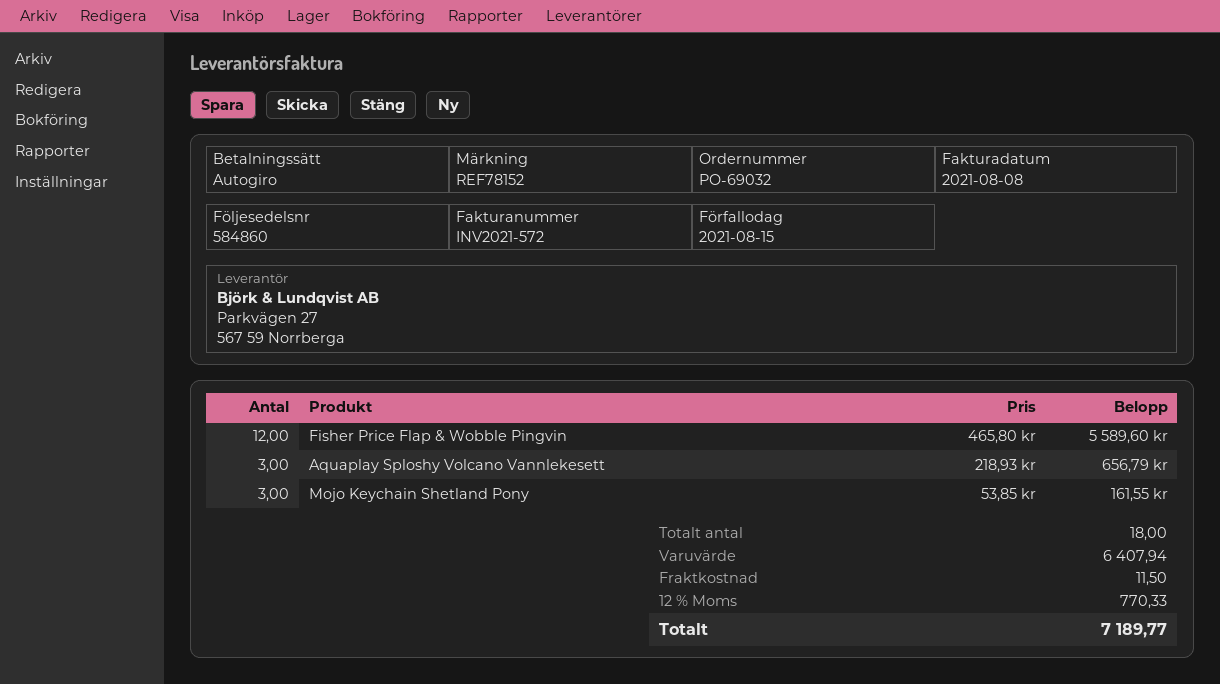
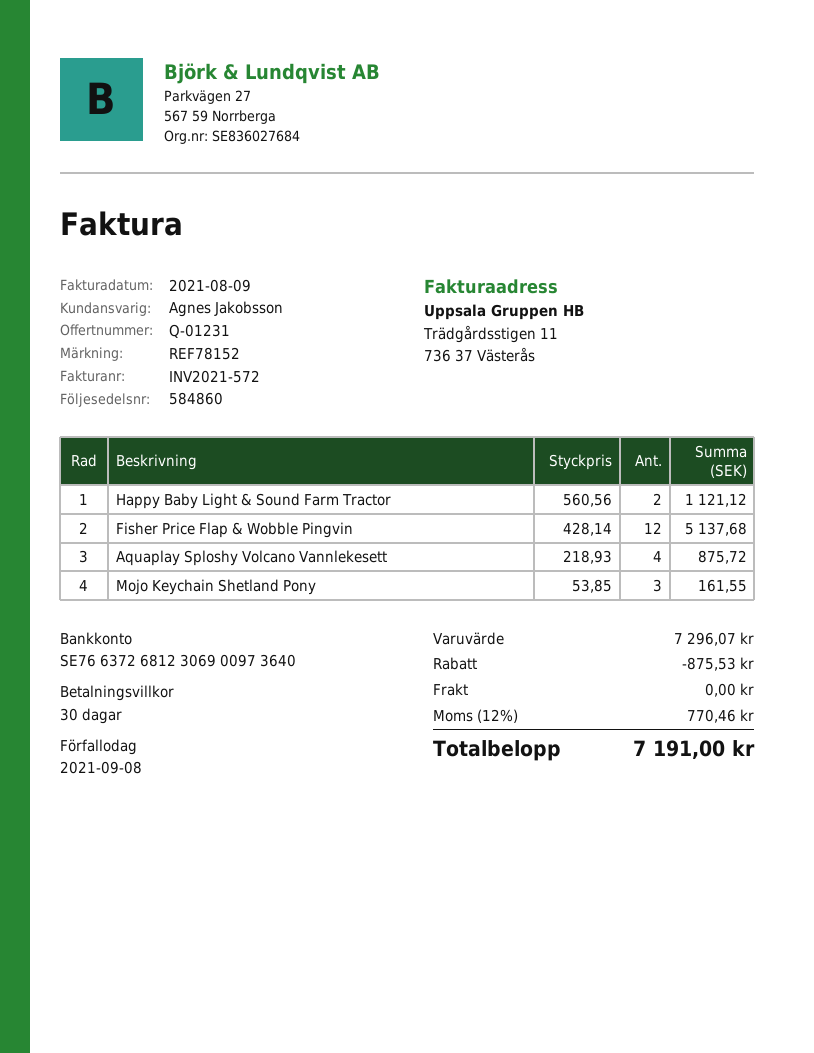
invoice date: 2021-08-08 -> 2021-08-09
due date: 2021-08-15 -> 2021-09-08
Fisher Price Flap & Wobble Pingvin: 12 x 465.80 = 5589.60 -> 12 x 428.14 = 5137.68
Aquaplay Sploshy Volcano Vannlekesett: 3 x 218.93 = 656.79 -> 4 x 218.93 = 875.72
Happy Baby Light & Sound Farm Tractor: none -> 2 x 560.56 = 1121.12
subtotal: 6407.94 -> 7296.07
discount: none -> 875.53
shipping: 11.50 -> 0.00
tax: 12% = 770.33 -> 12% = 770.46
total: 7189.77 -> 7191.00

